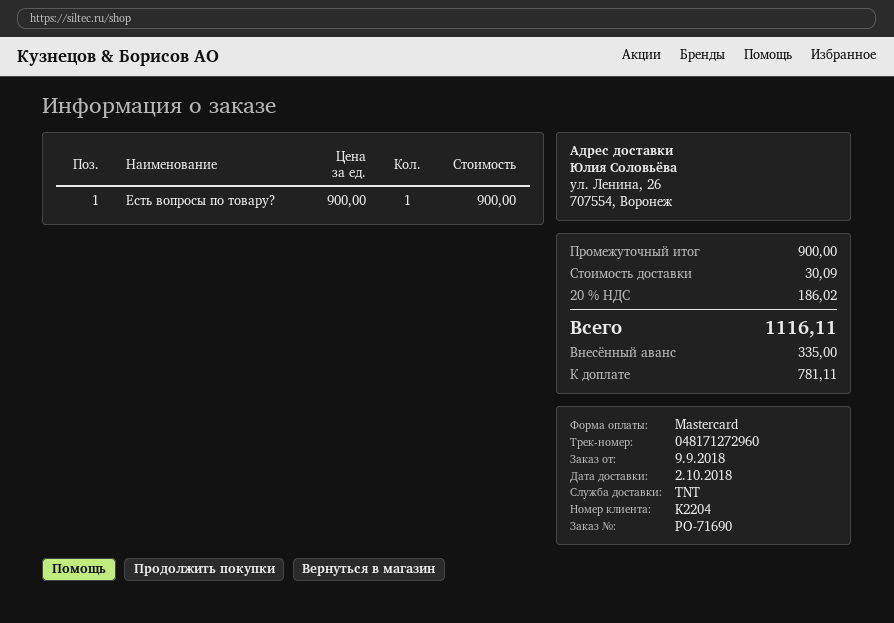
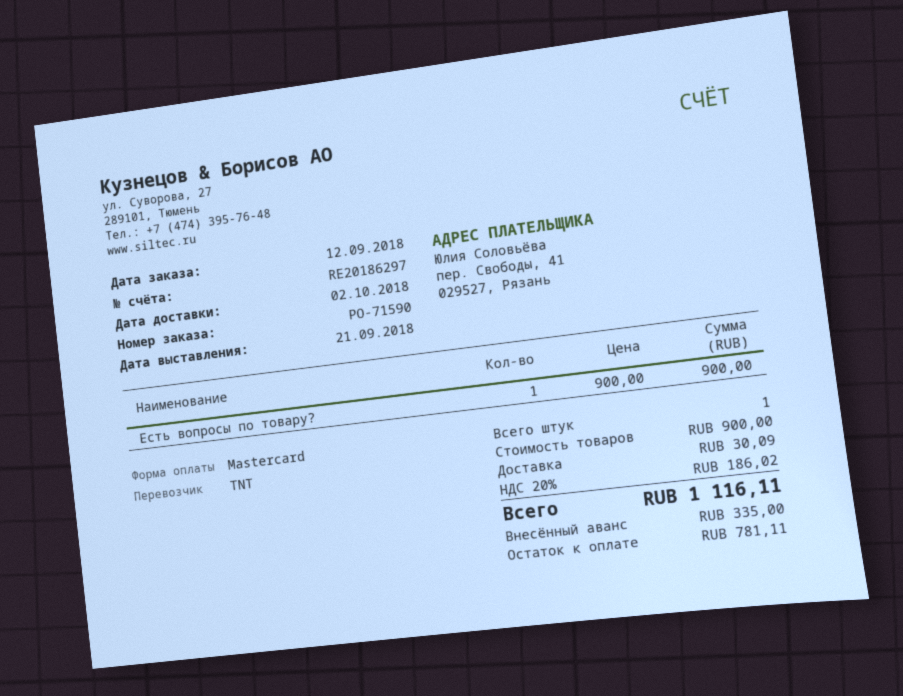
order number: PO-71690 -> PO-71590
order date: 2018-09-09 -> 2018-09-12

